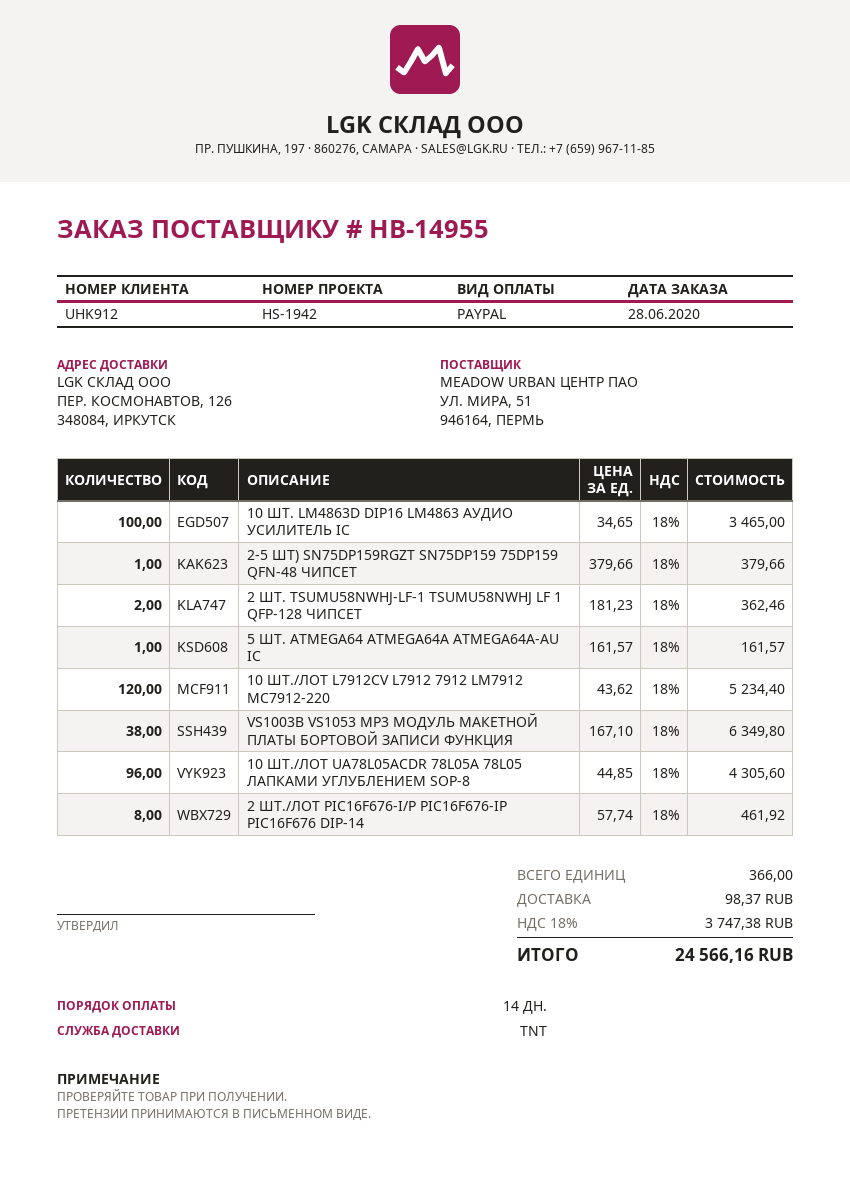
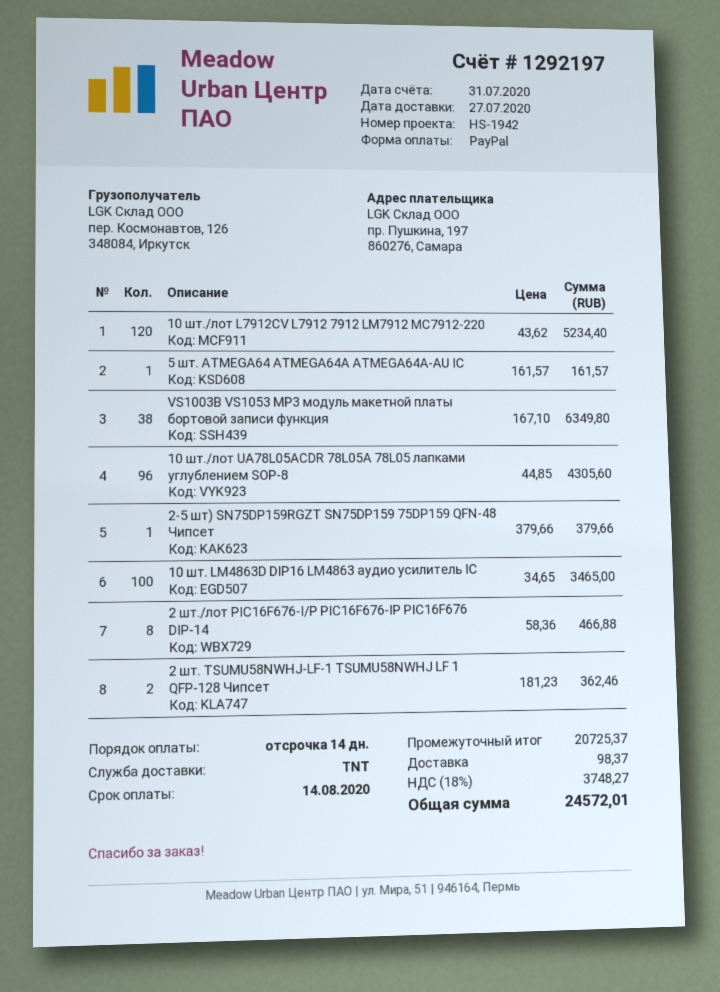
2 ШТ./ЛОТ PIC16F676-I/P PIC16F676-IP PIC16F676 DIP-14: 8 x 57.74 = 461.92 -> 8 x 58.36 = 466.88
tax: 18% = 3747.38 -> 18% = 3748.27
total: 24566.16 -> 24572.01

